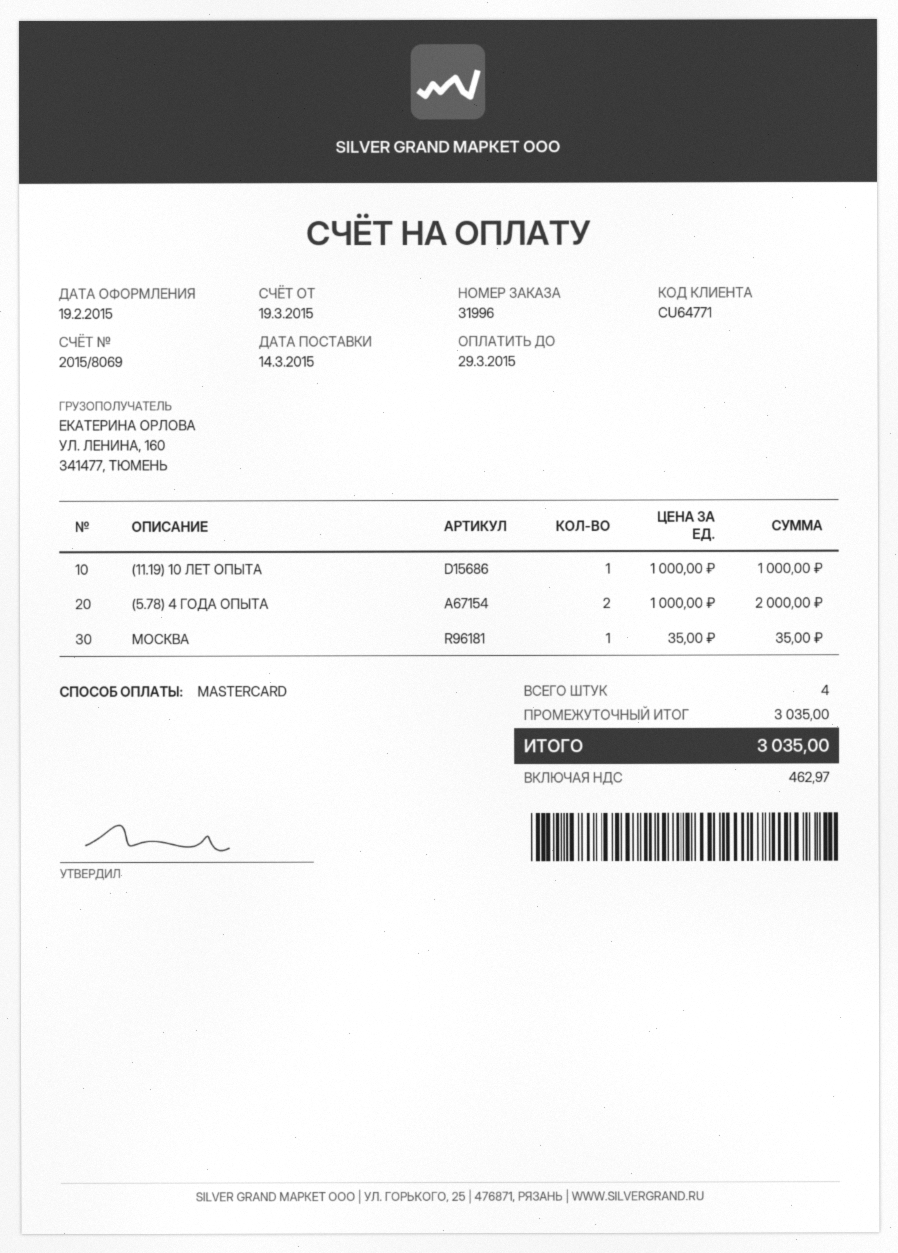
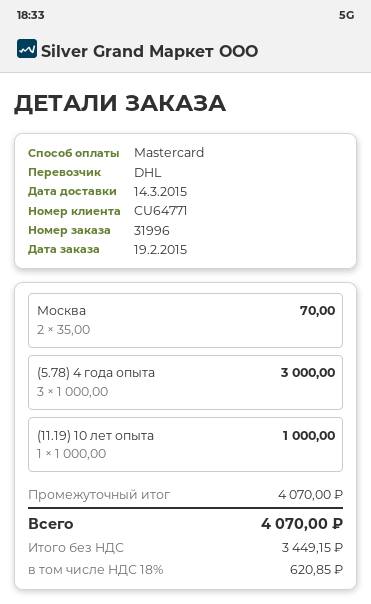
(5.78) 4 ГОДА ОПЫТА: 2 x 1000.00 = 2000.00 -> 3 x 1000.00 = 3000.00
МОСКВА: 1 x 35.00 = 35.00 -> 2 x 35.00 = 70.00
subtotal: 3035.00 -> 4070.00
tax: 462.97 -> 620.85
total: 3035.00 -> 4070.00

